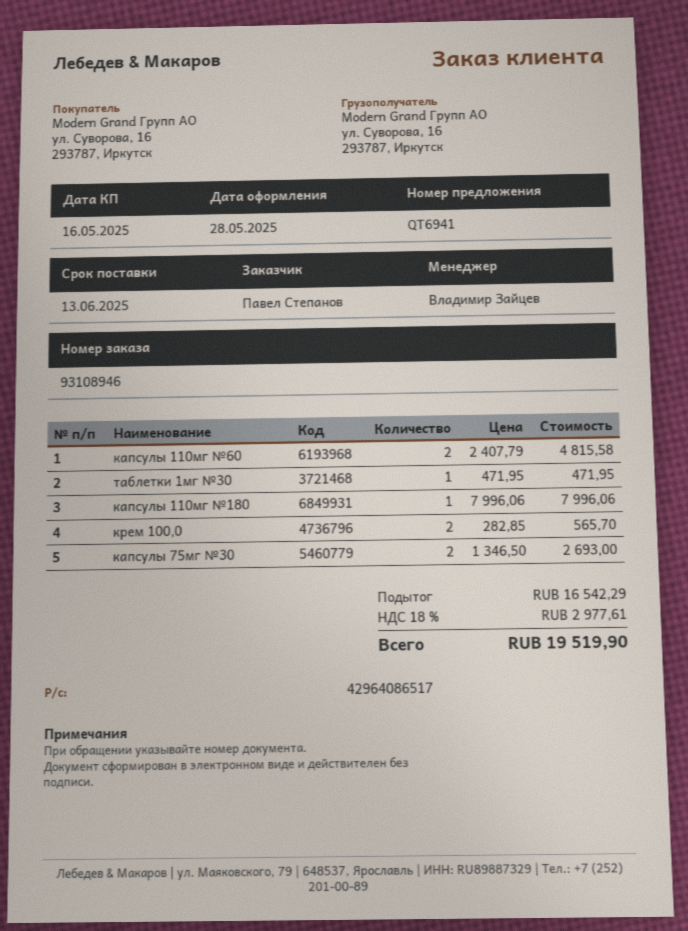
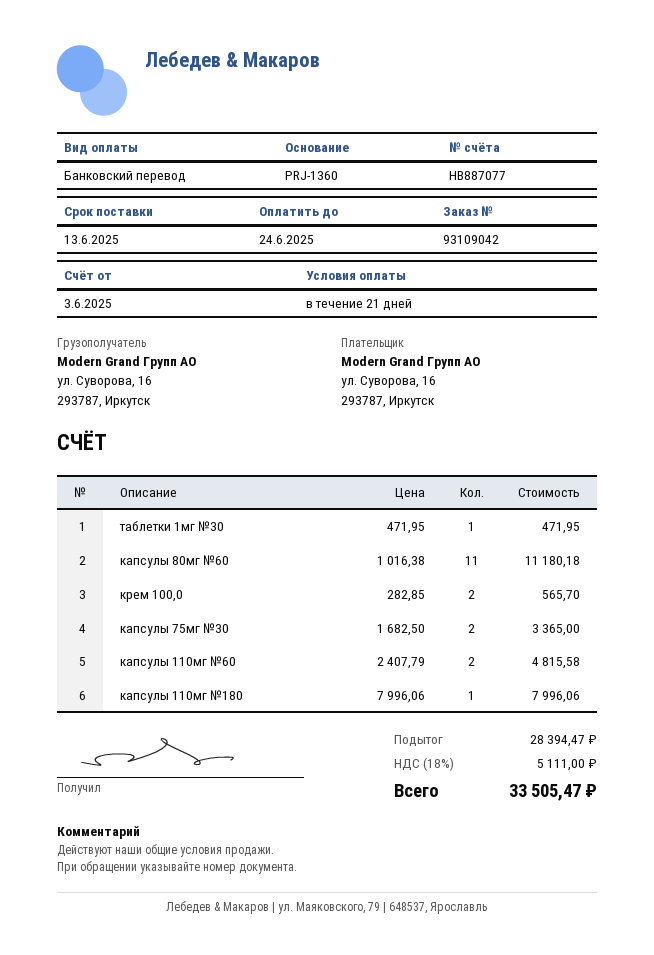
order number: 93108946 -> 93109042
капсулы 75мг №30: 2 x 1346.50 = 2693.00 -> 2 x 1682.50 = 3365.00
капсулы 80мг №60: none -> 11 x 1016.38 = 11180.18
subtotal: 16542.29 -> 28394.47
tax: 18% = 2977.61 -> 18% = 5111.00
total: 19519.90 -> 33505.47

